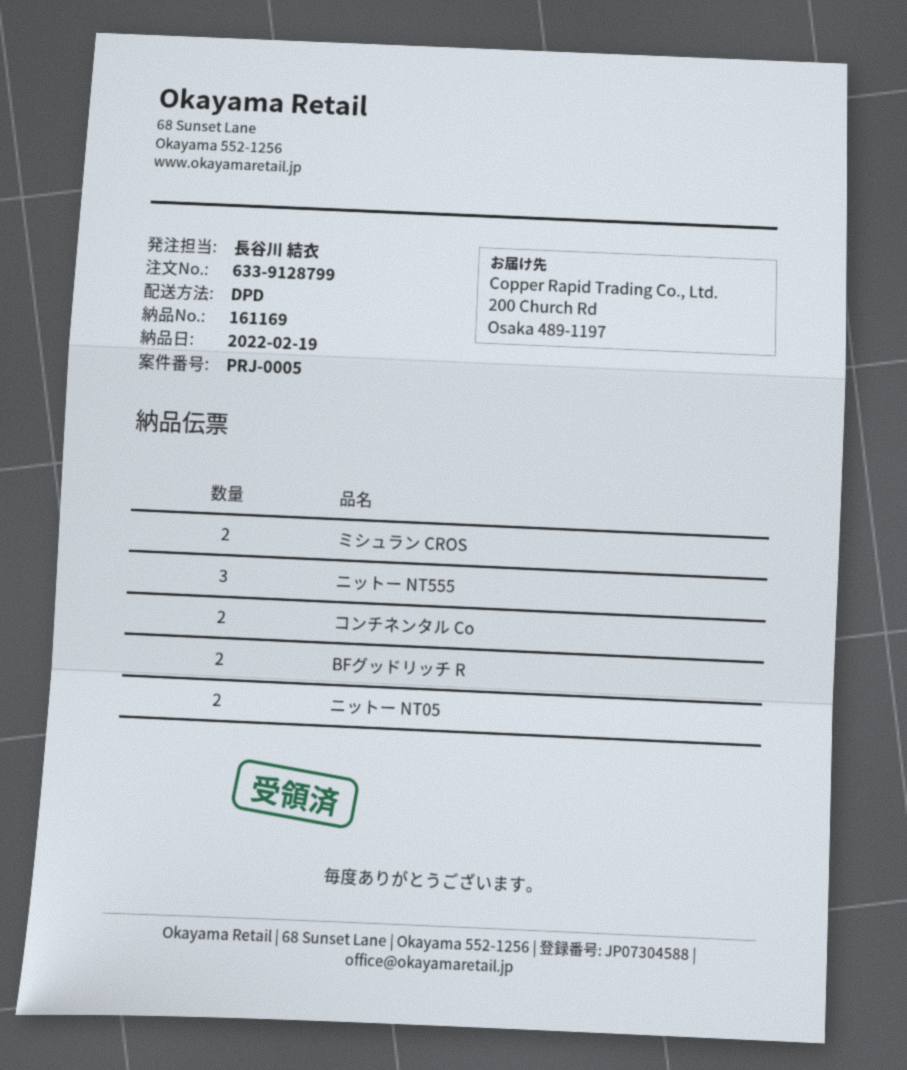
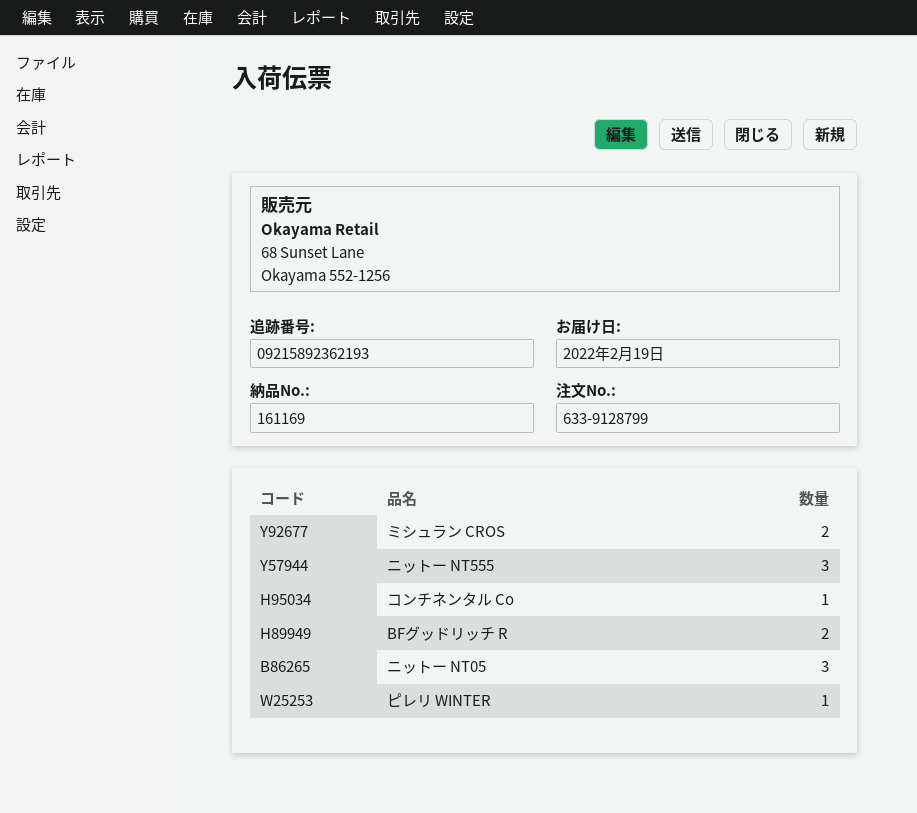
コンチネンタル Co: 2 -> 1
ニットー NT05: 2 -> 3
ピレリ WINTER: none -> 1

